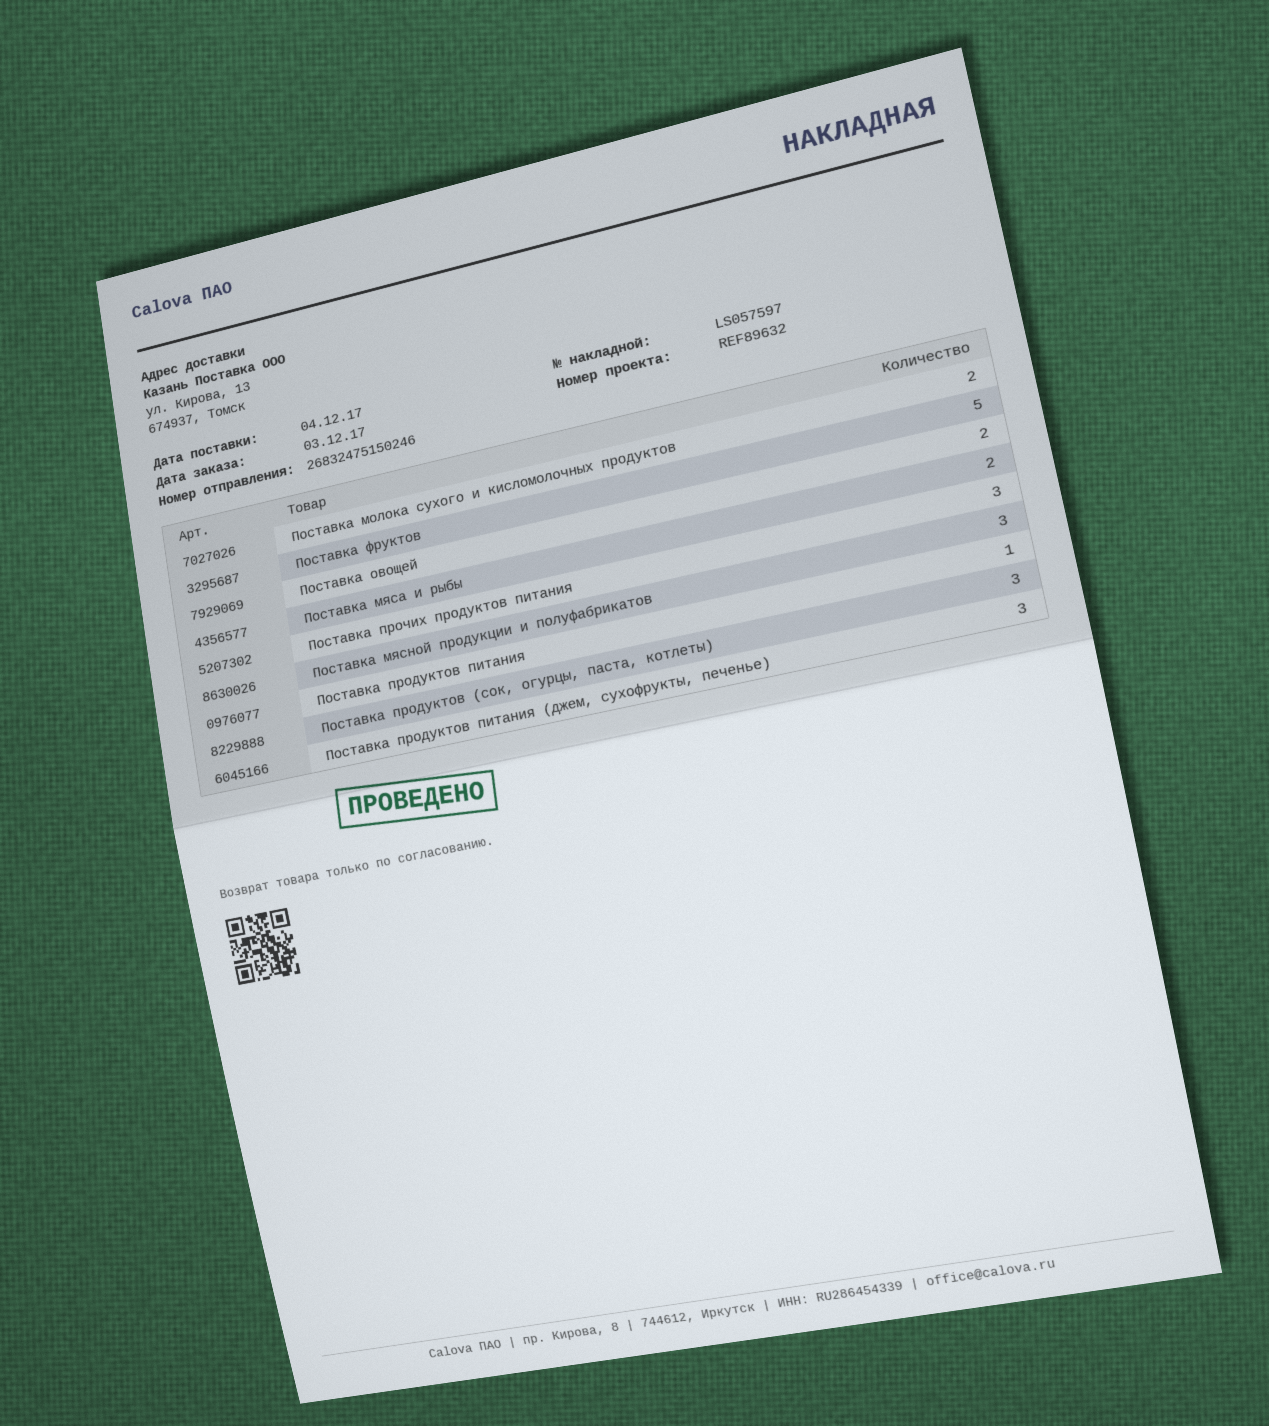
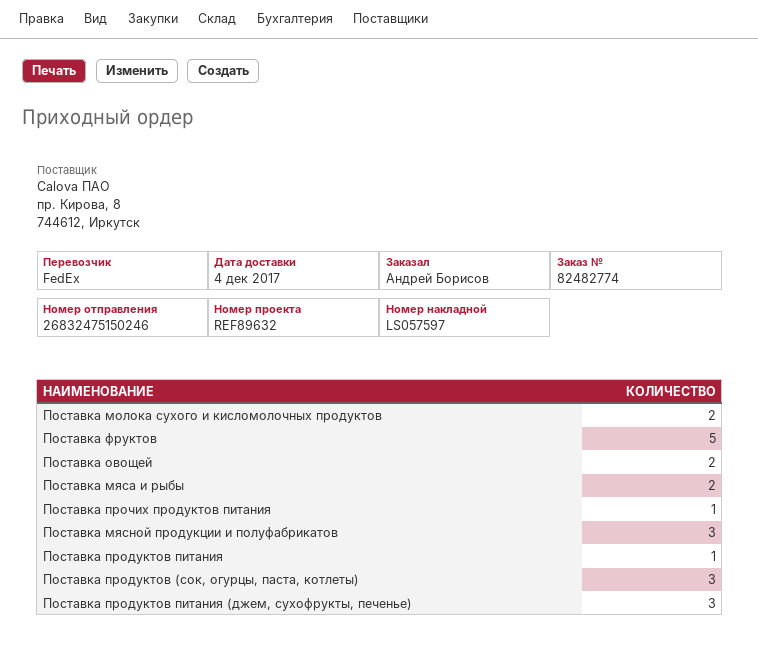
Поставка прочих продуктов питания: 3 -> 1

